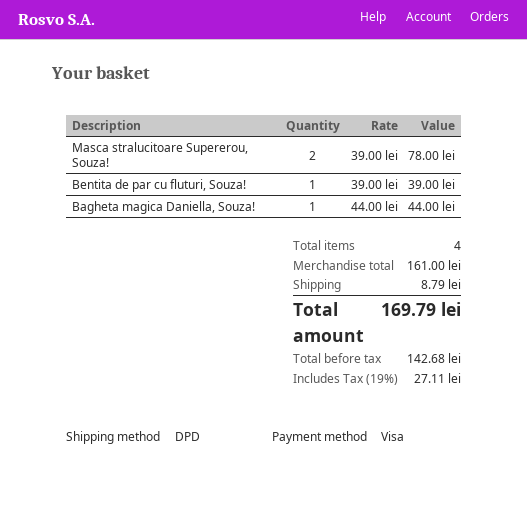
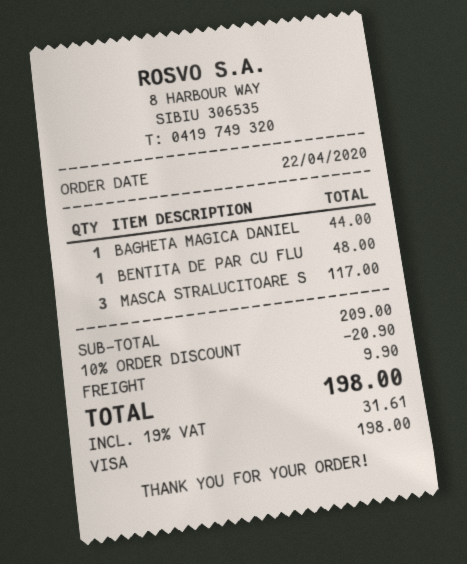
Masca stralucitoare Supererou, Souza!: 2 for 78.00 -> 3 for 117.00
Bentita de par cu fluturi, Souza!: 1 for 39.00 -> 1 for 48.00
subtotal: 161.00 -> 209.00
discount: none -> 10% = 20.90
shipping: 8.79 -> 9.90
tax: 19% = 27.11 -> 19% = 31.61
total: 169.79 -> 198.00

